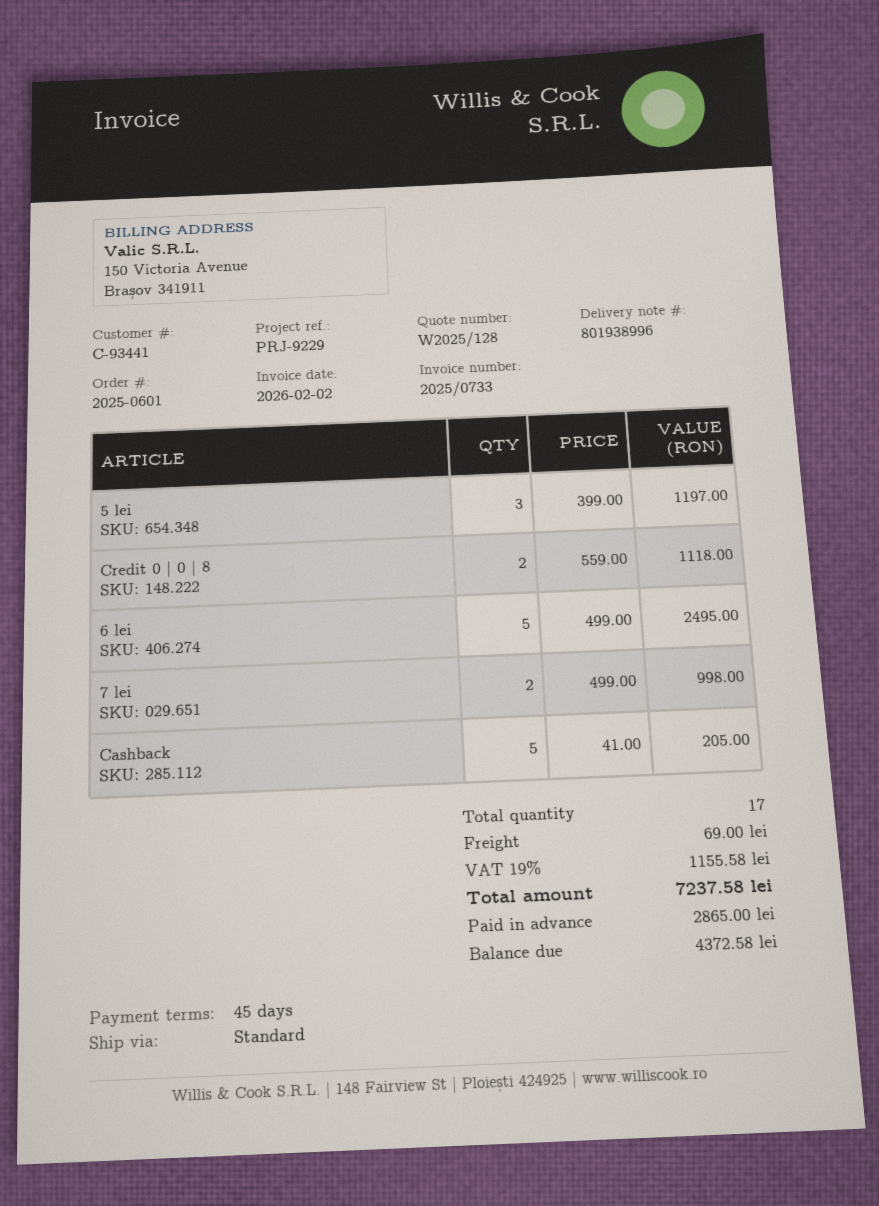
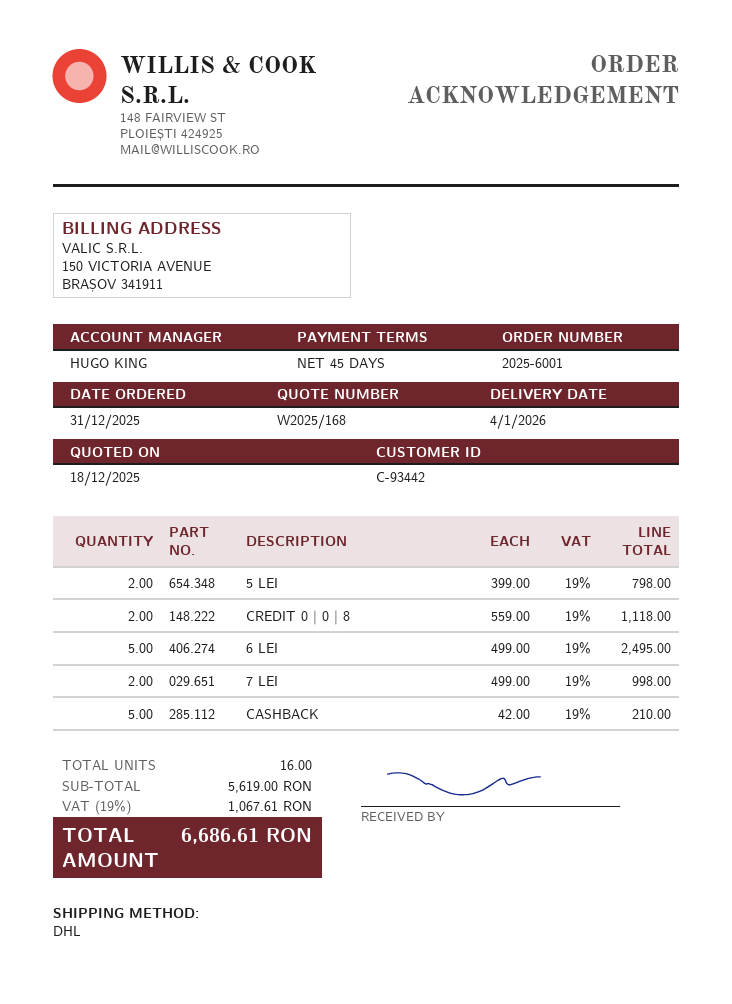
quote number: W2025/128 -> W2025/168
order number: 2025-0601 -> 2025-6001
customer number: C-93441 -> C-93442
shipping method: standard -> DHL
5 lei: 3 x 399.00 = 1197.00 -> 2 x 399.00 = 798.00
Cashback: 5 x 41.00 = 205.00 -> 5 x 42.00 = 210.00
total quantity: 17 -> 16
shipping: 69.00 -> none
tax: 19% = 1155.58 -> 19% = 1067.61
total: 7237.58 -> 6686.61

